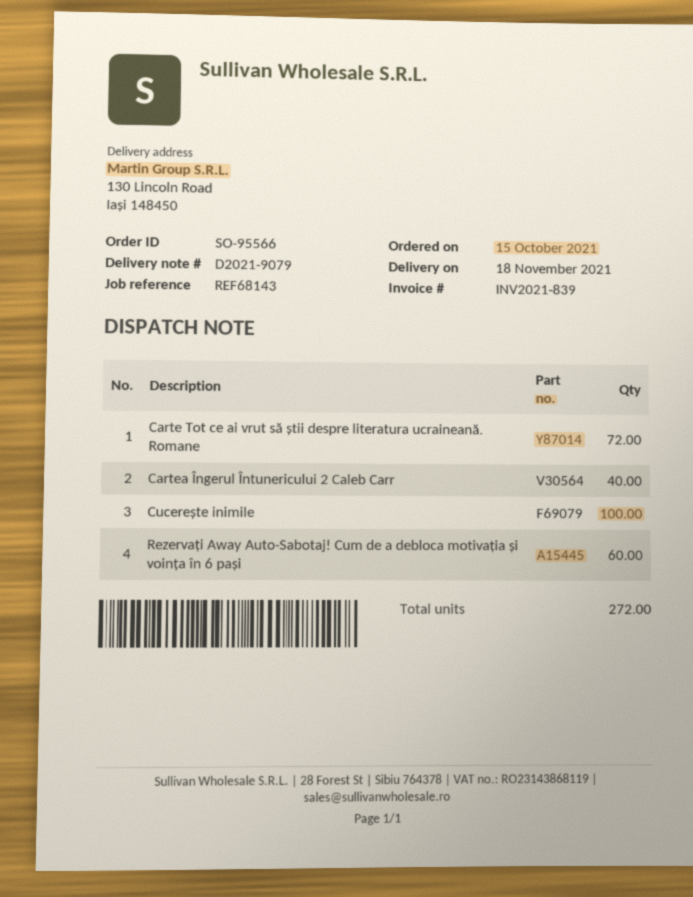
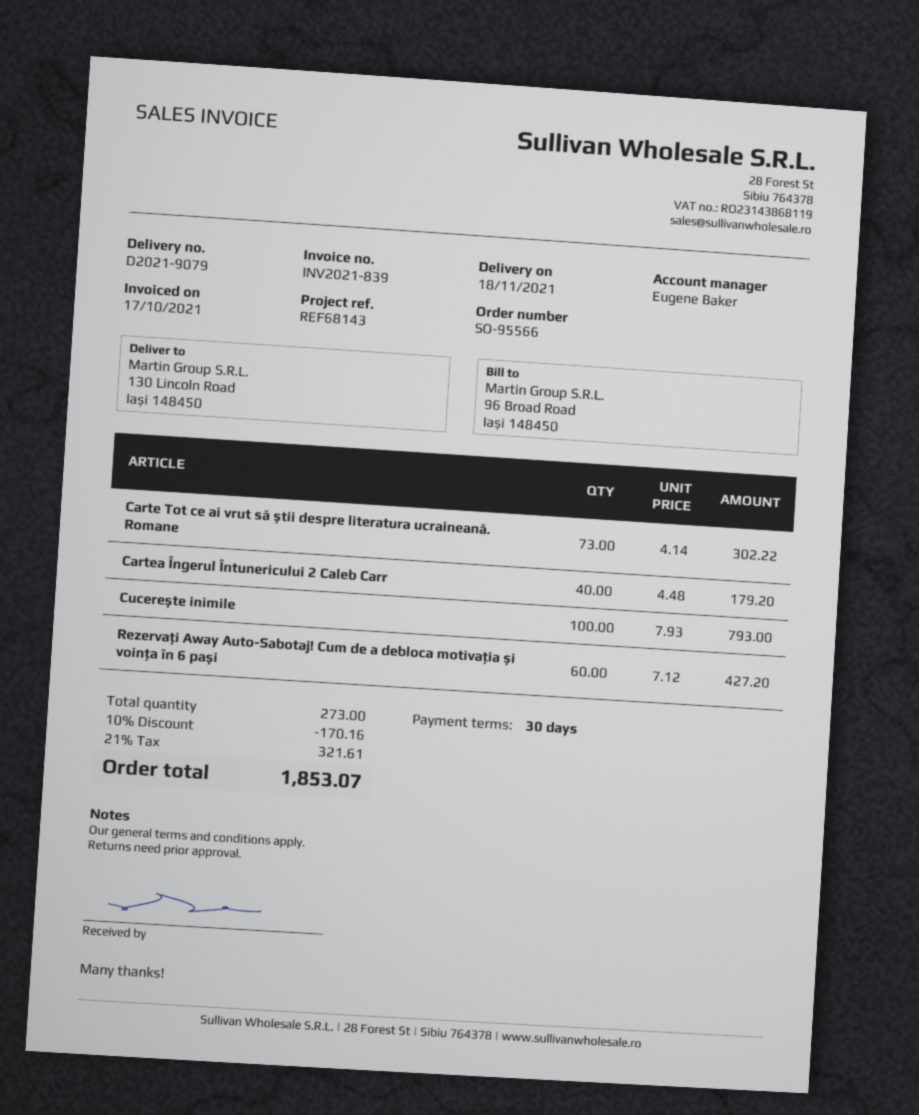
Carte Tot ce ai vrut să știi despre literatura ucraineană. Romane: 72 -> 73
total quantity: 272 -> 273

